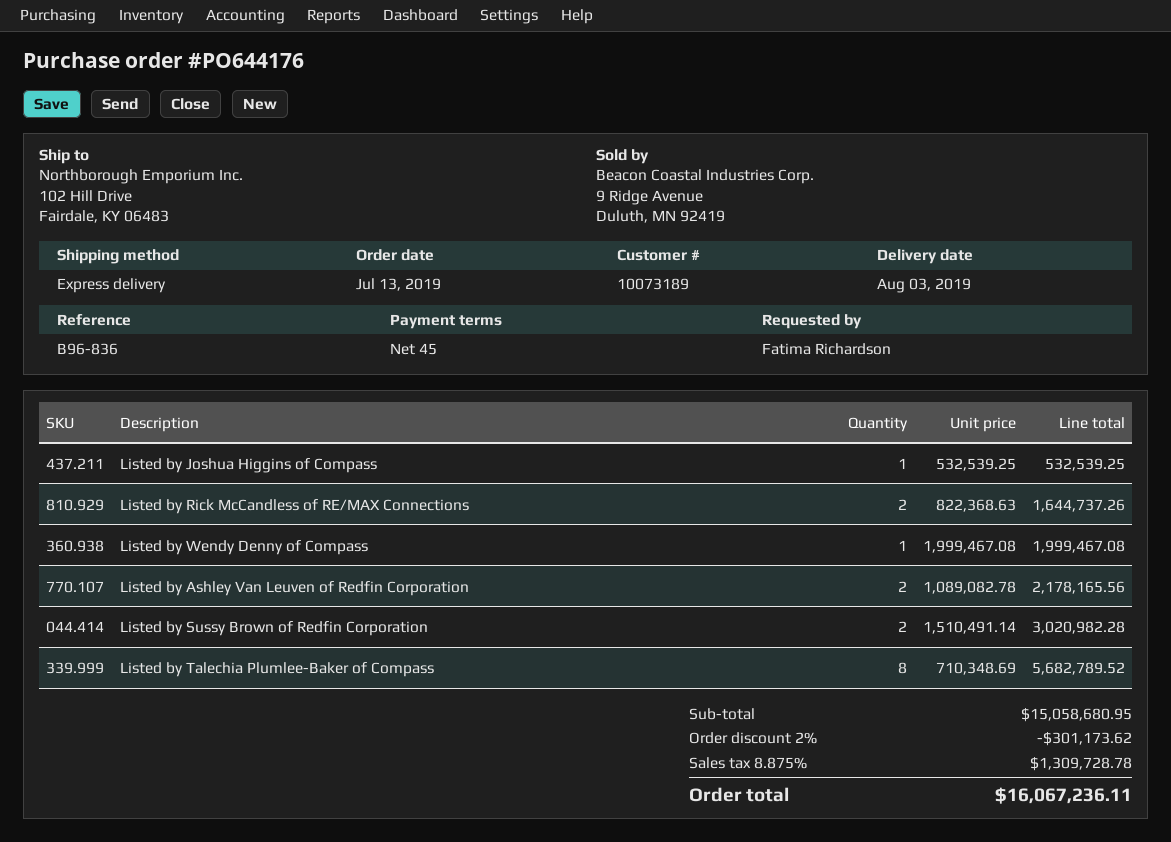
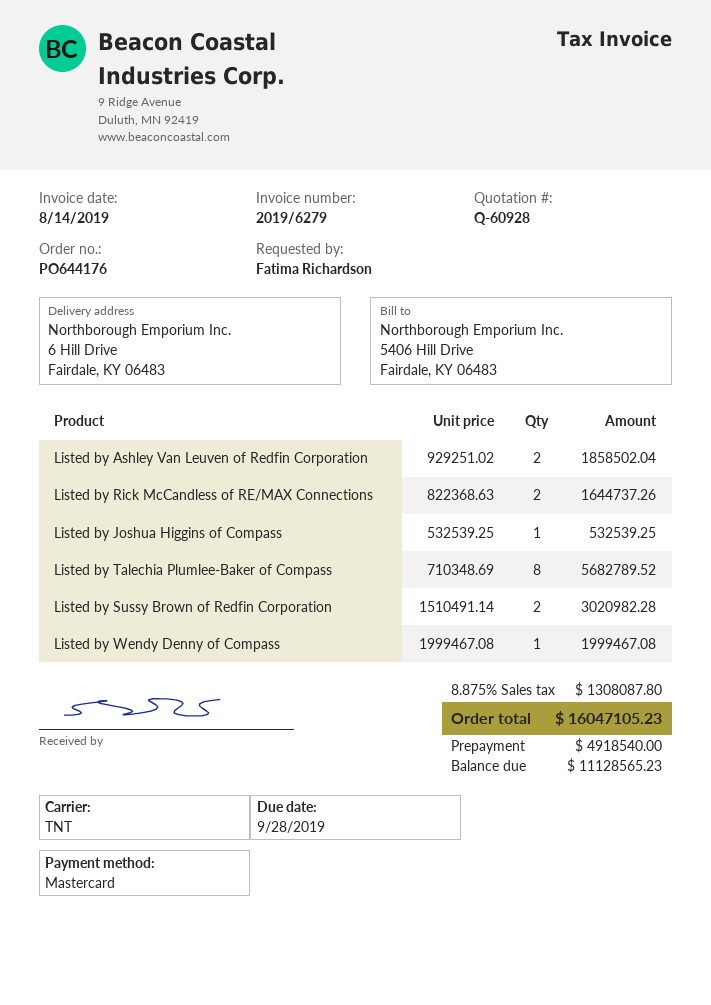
shipping method: express -> TNT
ship to: 102 Hill Drive, Fairdale, KY 06483 -> 6 Hill Drive, Fairdale, KY 06483
Listed by Ashley Van Leuven of Redfin Corporation: 2 x 1089082.78 = 2178165.56 -> 2 x 929251.02 = 1858502.04
discount: 2% = 301173.62 -> none
tax: 8.875% = 1309728.78 -> 8.875% = 1308087.80
total: 16067236.11 -> 16047105.23

